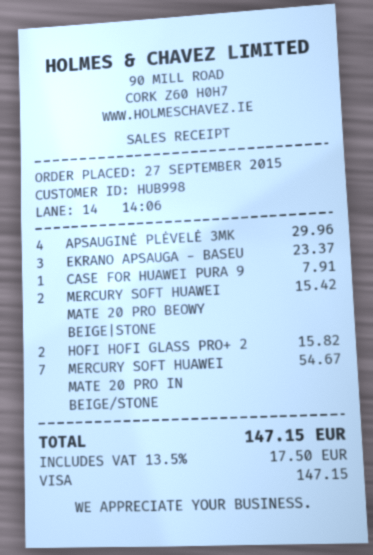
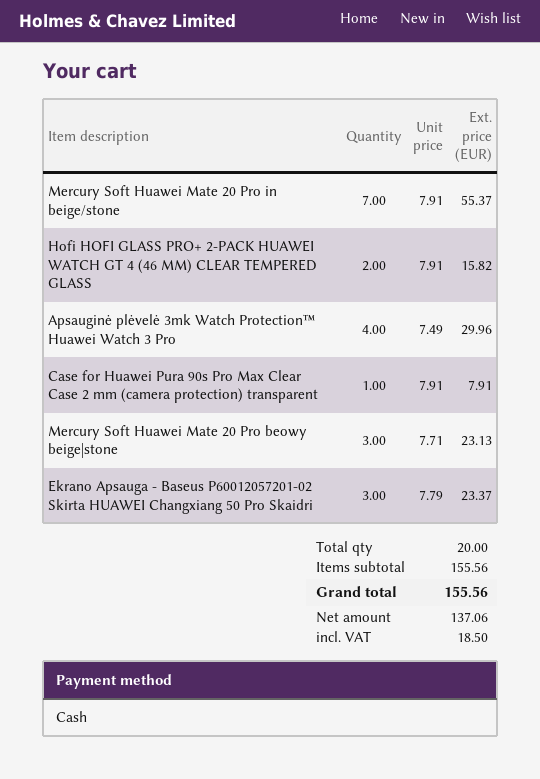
payment method: Visa -> cash
MERCURY SOFT HUAWEI MATE 20 PRO BEOWY BEIGE|STONE: 2 for 15.42 -> 3 for 23.13
MERCURY SOFT HUAWEI MATE 20 PRO IN BEIGE/STONE: 7 for 54.67 -> 7 for 55.37
tax: 17.50 -> 18.50
total: 147.15 -> 155.56

